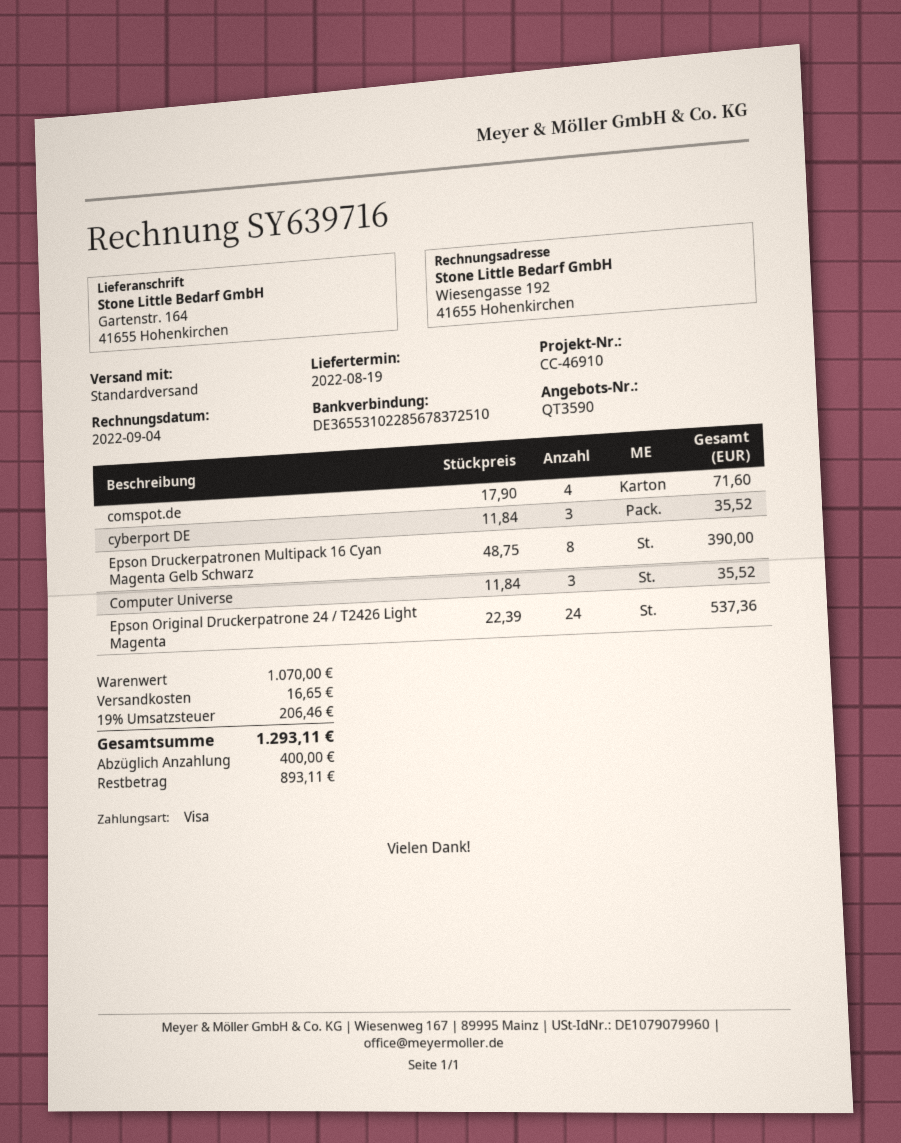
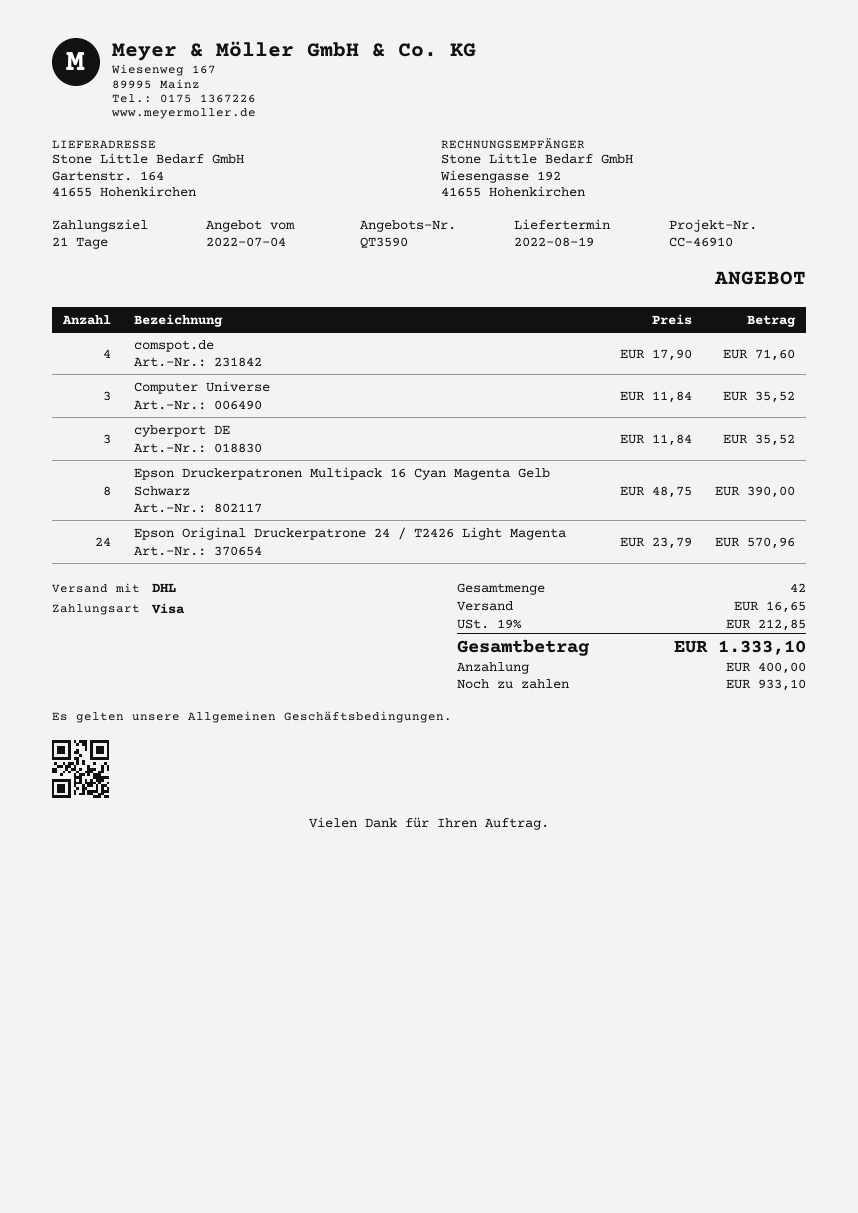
shipping method: standard -> DHL
Epson Original Druckerpatrone 24 / T2426 Light Magenta: 24 x 22.39 = 537.36 -> 24 x 23.79 = 570.96
tax: 19% = 206.46 -> 19% = 212.85
total: 1293.11 -> 1333.10
balance: 893.11 -> 933.10

